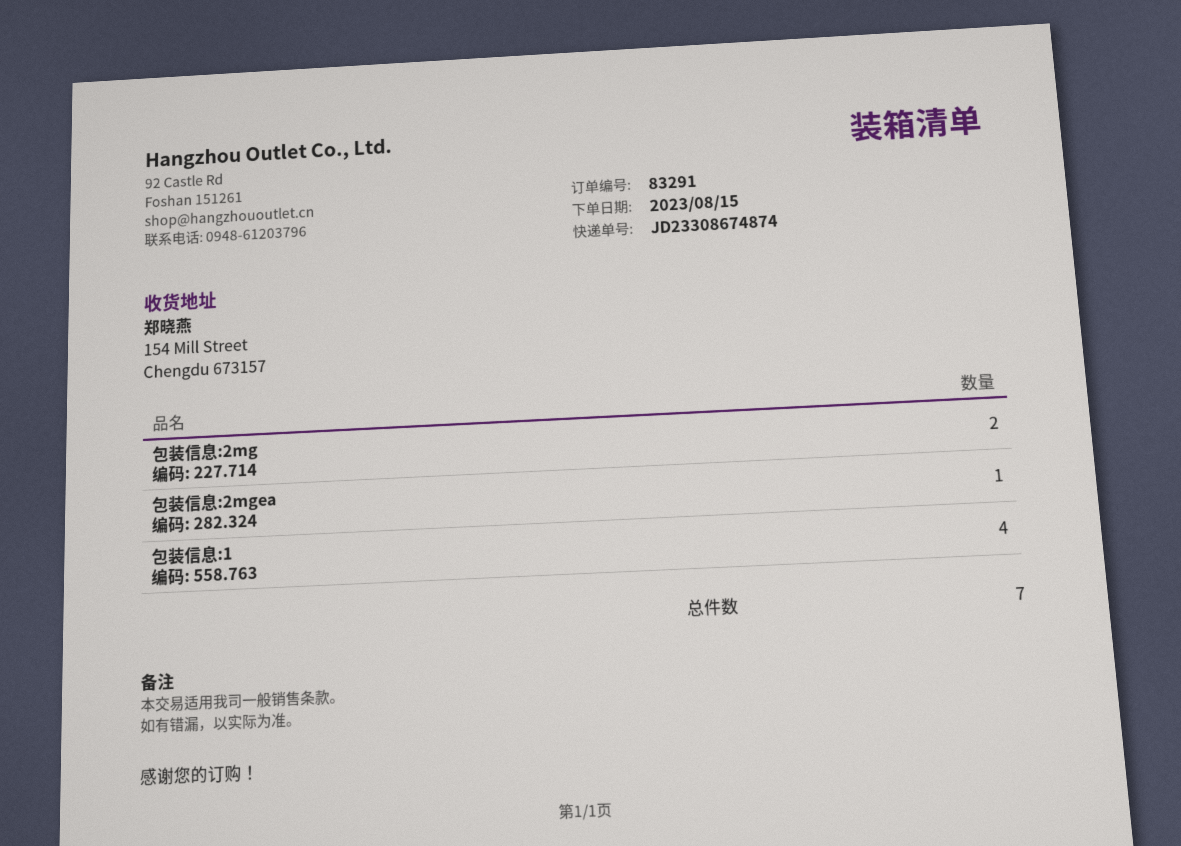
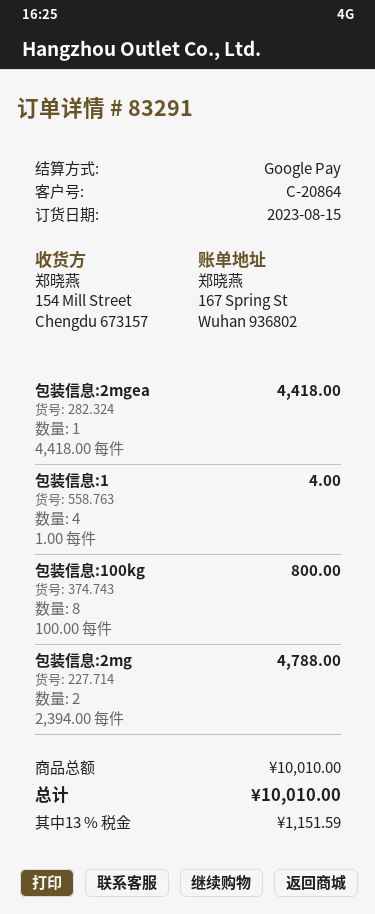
包装信息:100kg: none -> 8

